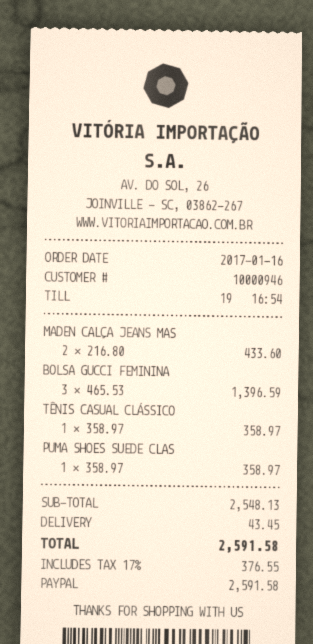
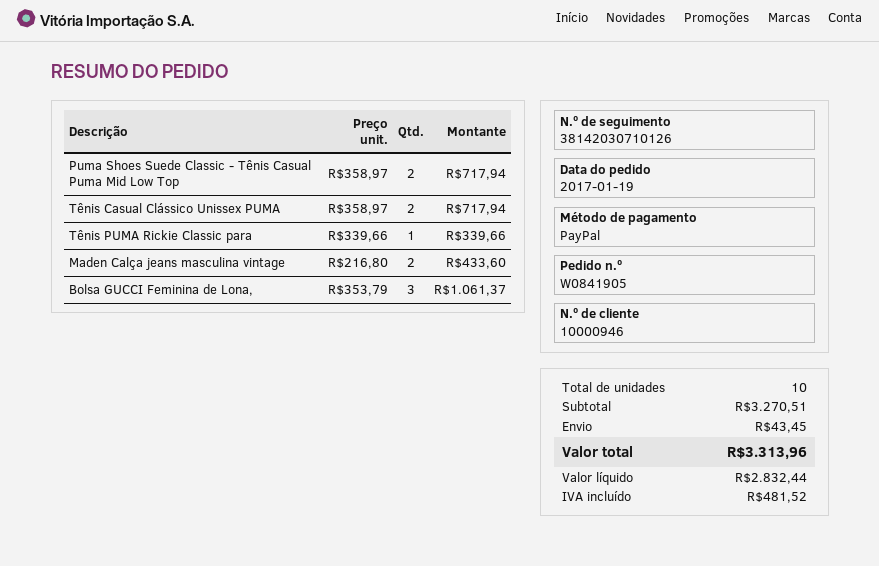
order date: 2017-01-16 -> 2017-01-19
BOLSA GUCCI FEMININA: 3 x 465.53 = 1396.59 -> 3 x 353.79 = 1061.37
TÊNIS CASUAL CLÁSSICO: 1 x 358.97 = 358.97 -> 2 x 358.97 = 717.94
PUMA SHOES SUEDE CLAS: 1 x 358.97 = 358.97 -> 2 x 358.97 = 717.94
Tênis PUMA Rickie Classic para: none -> 1 x 339.66 = 339.66
subtotal: 2548.13 -> 3270.51
tax: 376.55 -> 481.52
total: 2591.58 -> 3313.96

